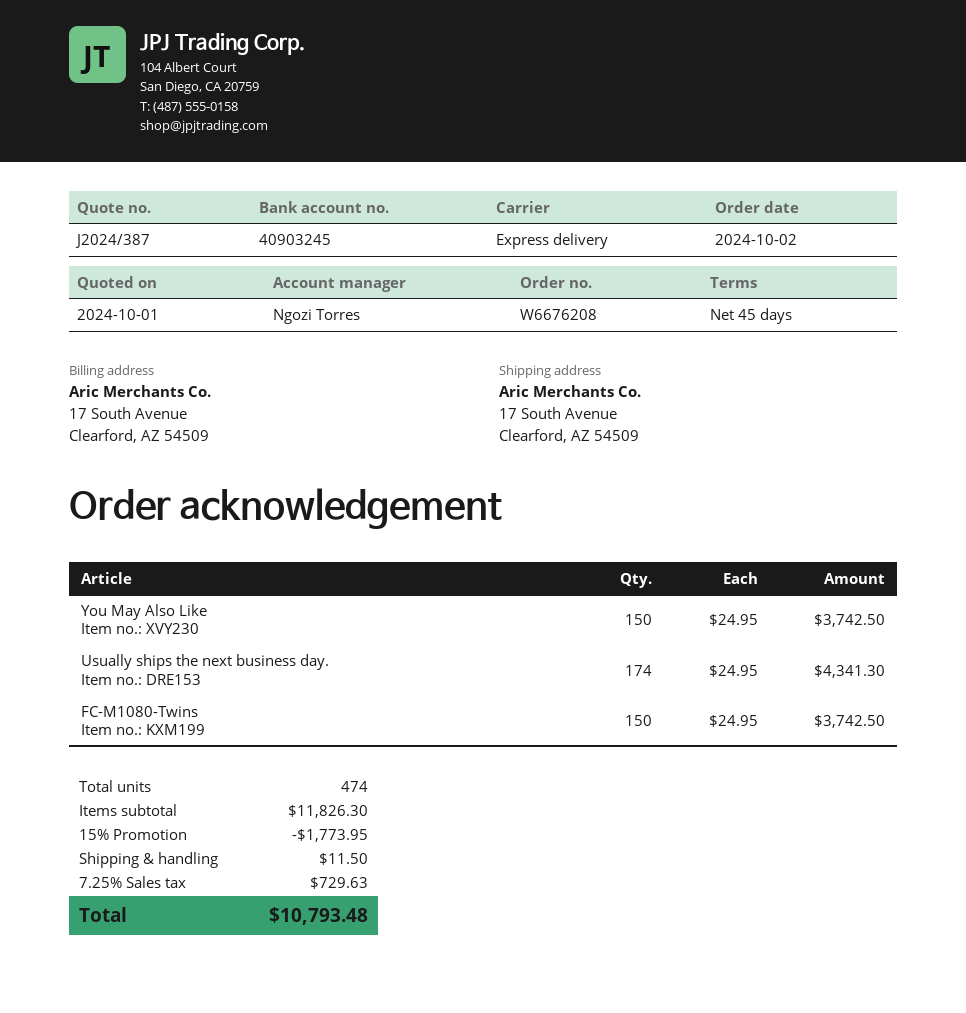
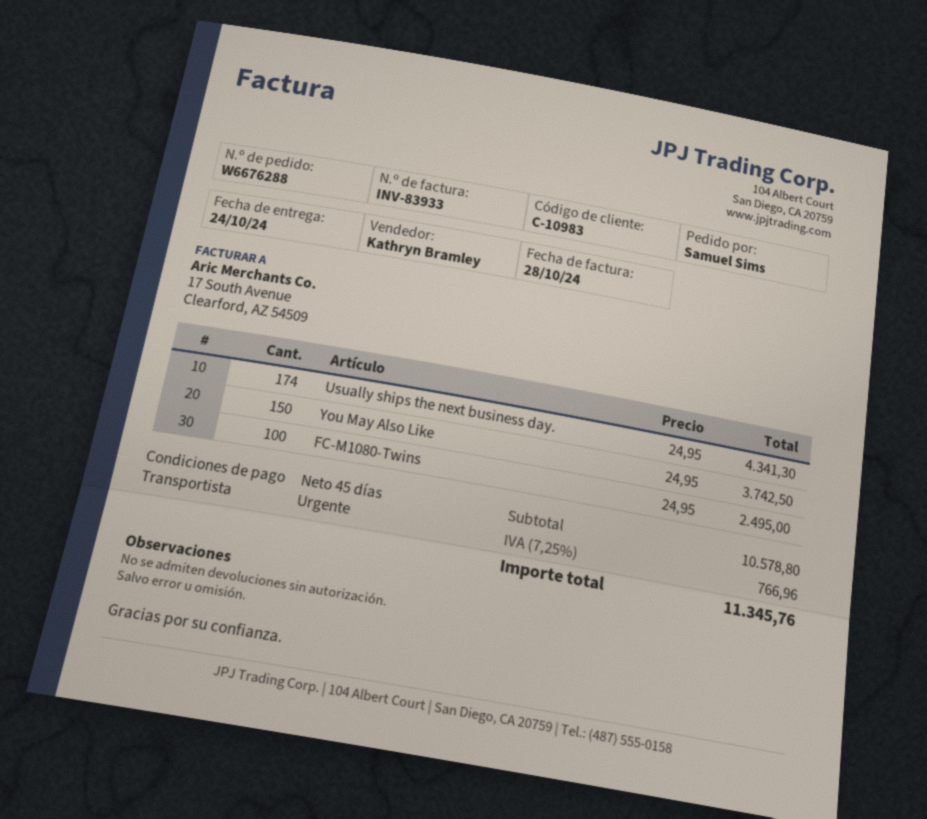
order number: W6676208 -> W6676288
sales rep: Ngozi Torres -> Kathryn Bramley
FC-M1080-Twins: 150 x 24.95 = 3742.50 -> 100 x 24.95 = 2495.00
subtotal: 11826.30 -> 10578.80
discount: 15% = 1773.95 -> none
shipping: 11.50 -> none
tax: 7.25% = 729.63 -> 7.25% = 766.96
total: 10793.48 -> 11345.76

